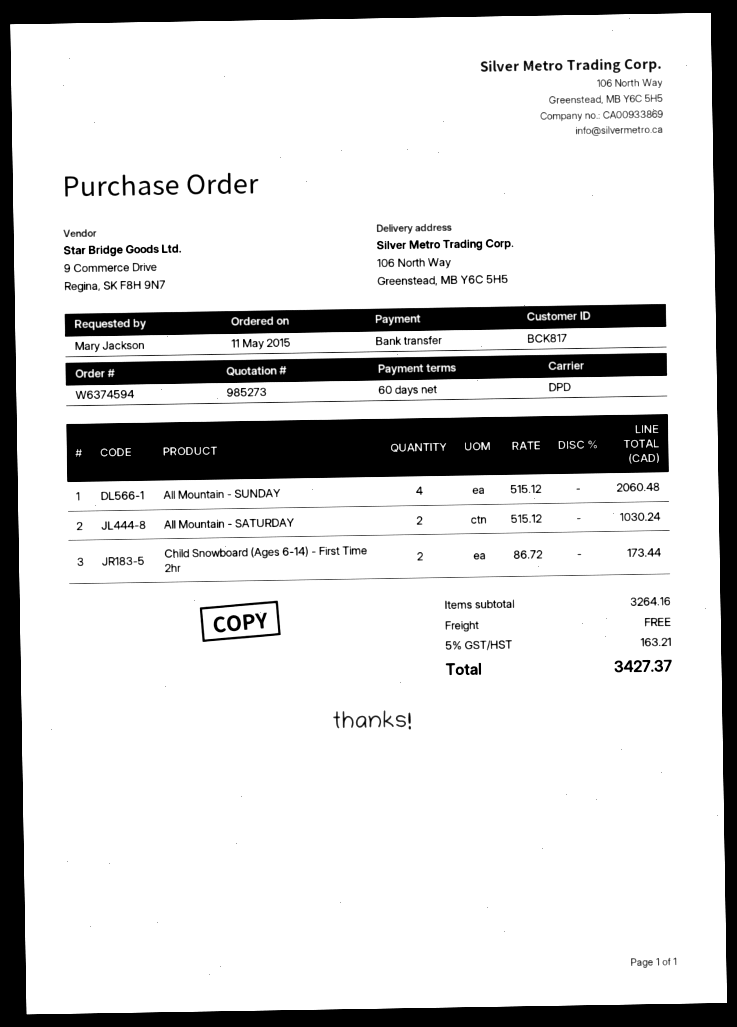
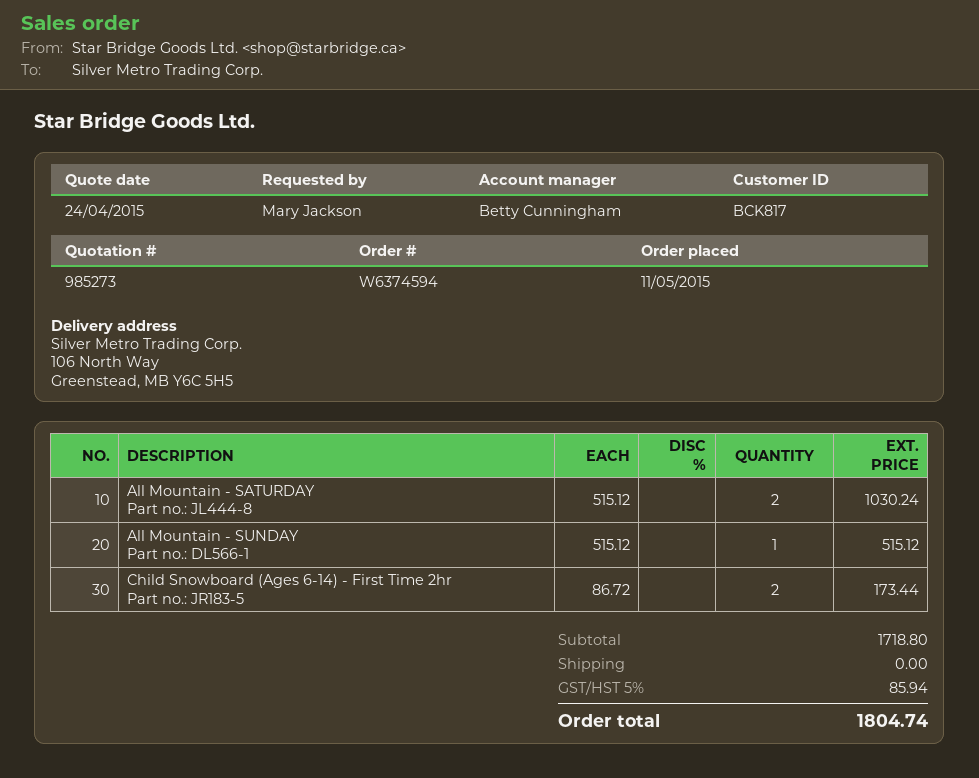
All Mountain - SUNDAY: 4 x 515.12 = 2060.48 -> 1 x 515.12 = 515.12
subtotal: 3264.16 -> 1718.80
tax: 5% = 163.21 -> 5% = 85.94
total: 3427.37 -> 1804.74

